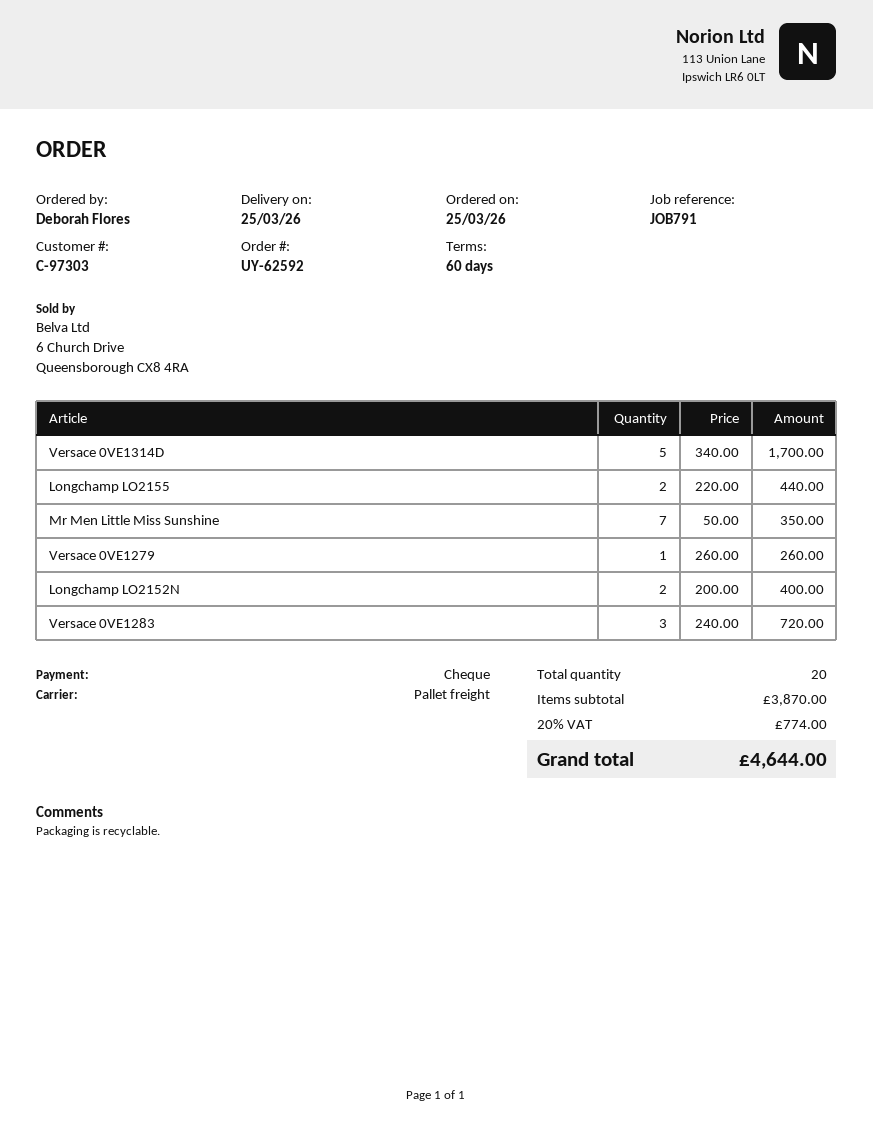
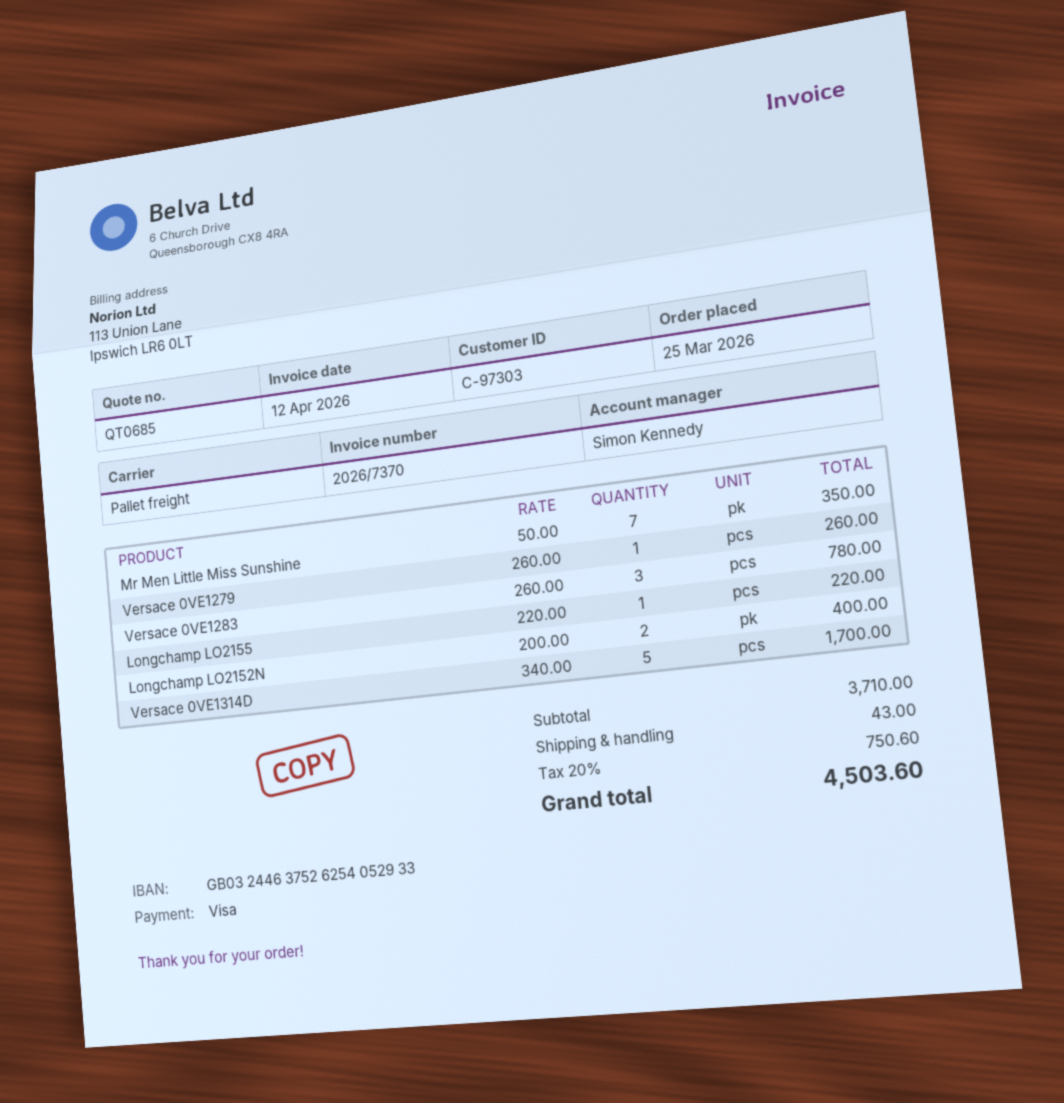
payment method: cheque -> Visa
Longchamp LO2155: 2 x 220.00 = 440.00 -> 1 x 220.00 = 220.00
Versace 0VE1283: 3 x 240.00 = 720.00 -> 3 x 260.00 = 780.00
subtotal: 3870.00 -> 3710.00
shipping: none -> 43.00
tax: 20% = 774.00 -> 20% = 750.60
total: 4644.00 -> 4503.60

